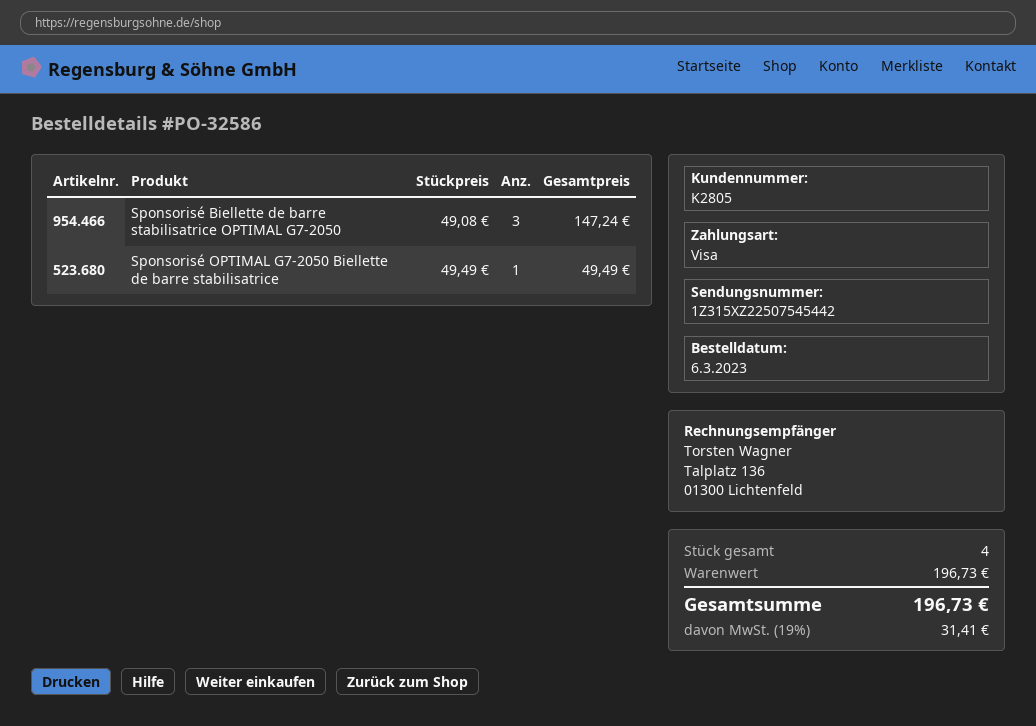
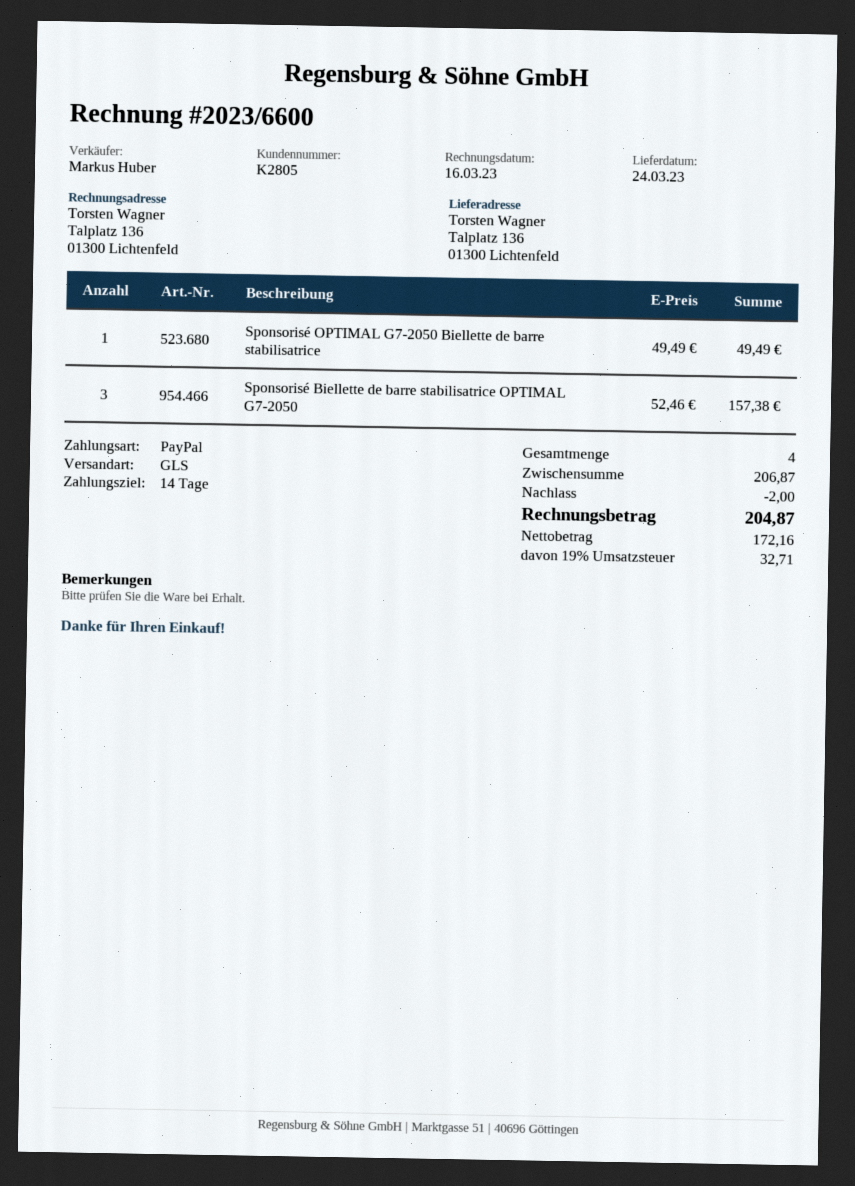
payment method: Visa -> PayPal
Sponsorisé Biellette de barre stabilisatrice OPTIMAL G7-2050: 3 x 49.08 = 147.24 -> 3 x 52.46 = 157.38
subtotal: 196.73 -> 206.87
discount: none -> 2.00
tax: 19% = 31.41 -> 19% = 32.71
total: 196.73 -> 204.87

